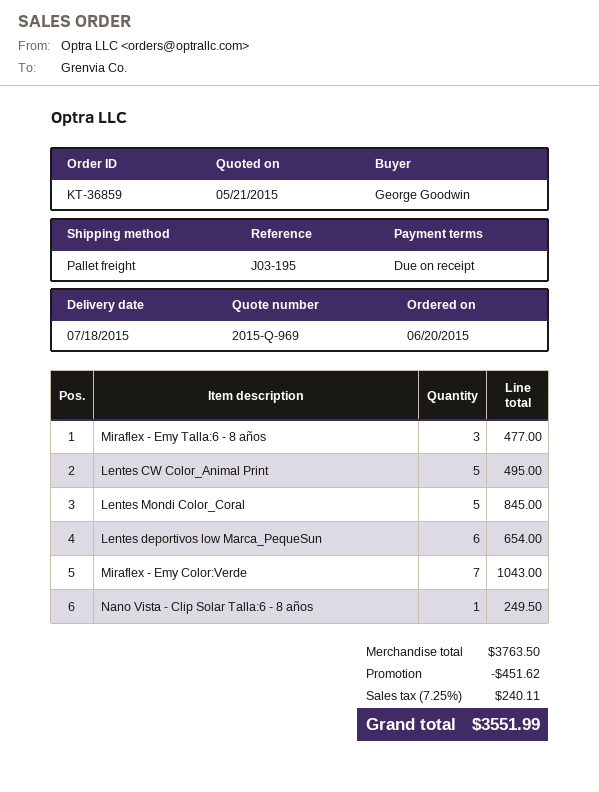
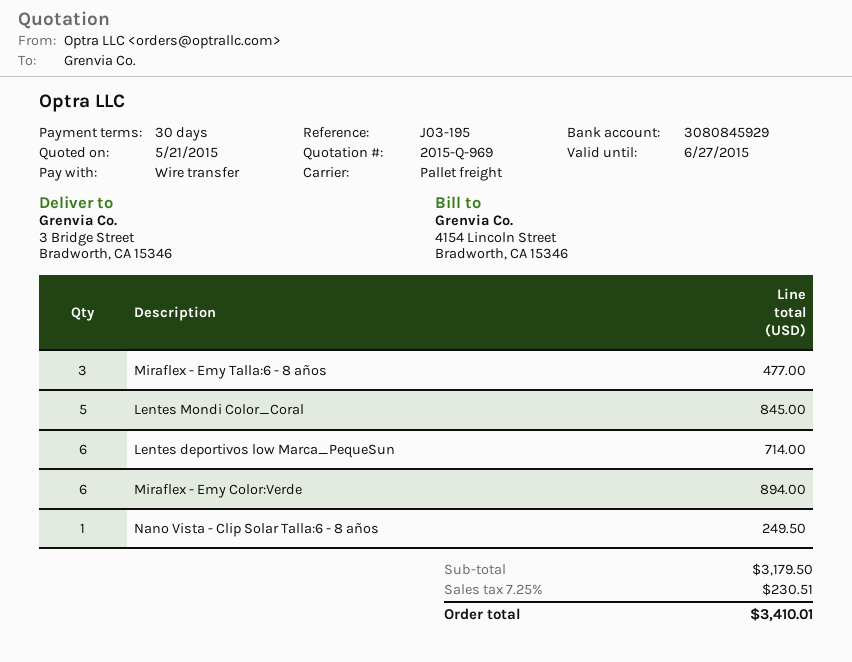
payment terms: on receipt -> 30 days
Lentes CW Color_Animal Print: 5 for 495.00 -> none
Lentes deportivos low Marca_PequeSun: 6 for 654.00 -> 6 for 714.00
Miraflex - Emy Color:Verde: 7 for 1043.00 -> 6 for 894.00
subtotal: 3763.50 -> 3179.50
discount: 451.62 -> none
tax: 7.25% = 240.11 -> 7.25% = 230.51
total: 3551.99 -> 3410.01

